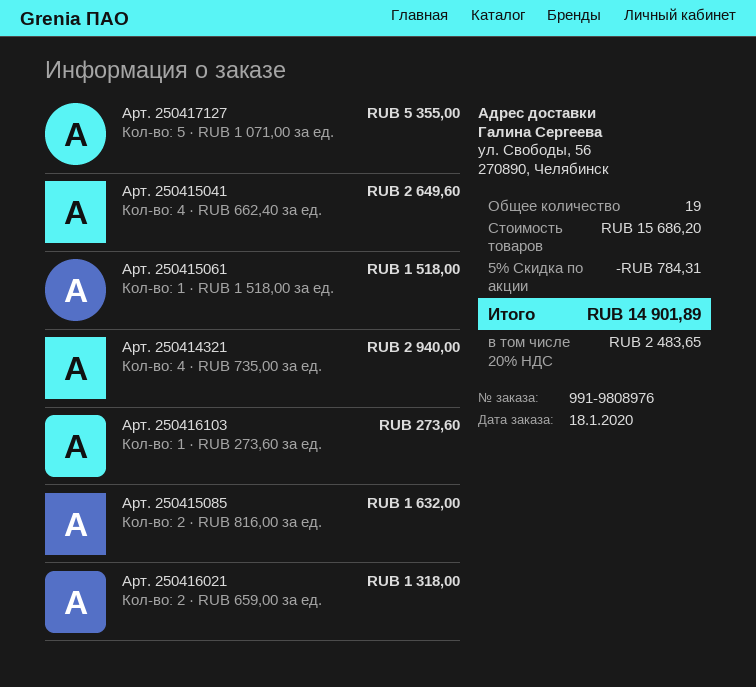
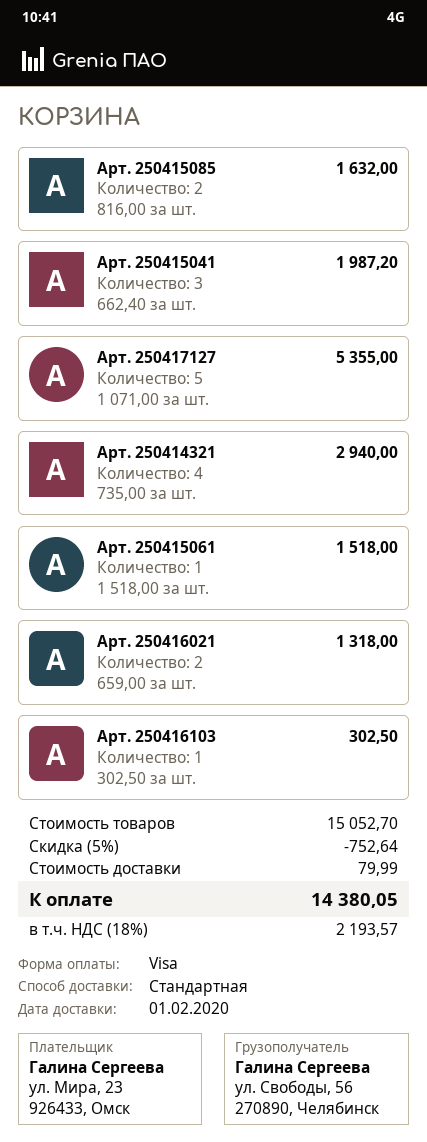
Арт. 250415041: 4 x 662.40 = 2649.60 -> 3 x 662.40 = 1987.20
Арт. 250416103: 1 x 273.60 = 273.60 -> 1 x 302.50 = 302.50
subtotal: 15686.20 -> 15052.70
discount: 5% = 784.31 -> 5% = 752.64
shipping: none -> 79.99
tax: 20% = 2483.65 -> 18% = 2193.57
total: 14901.89 -> 14380.05

